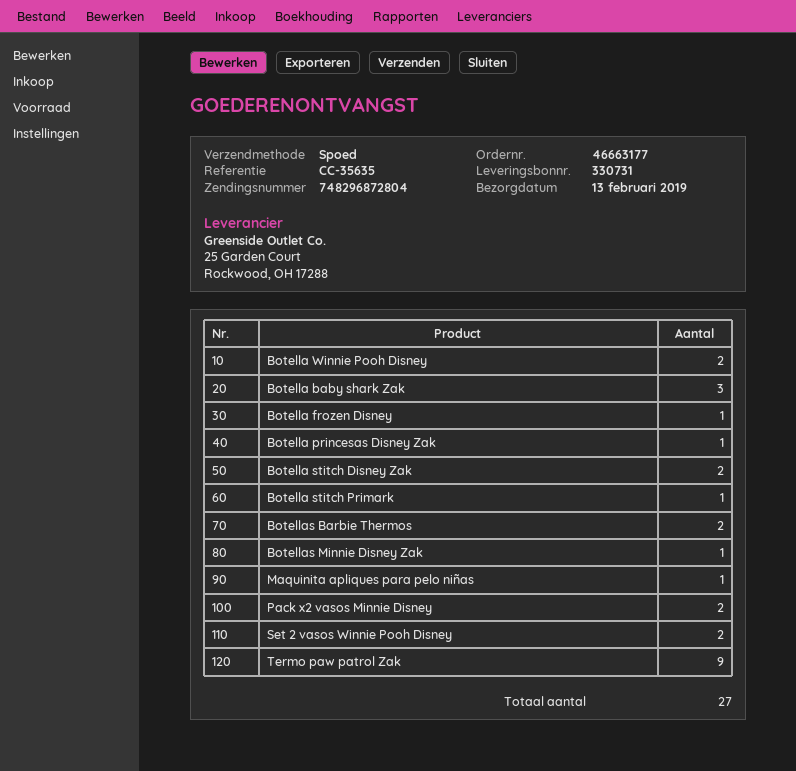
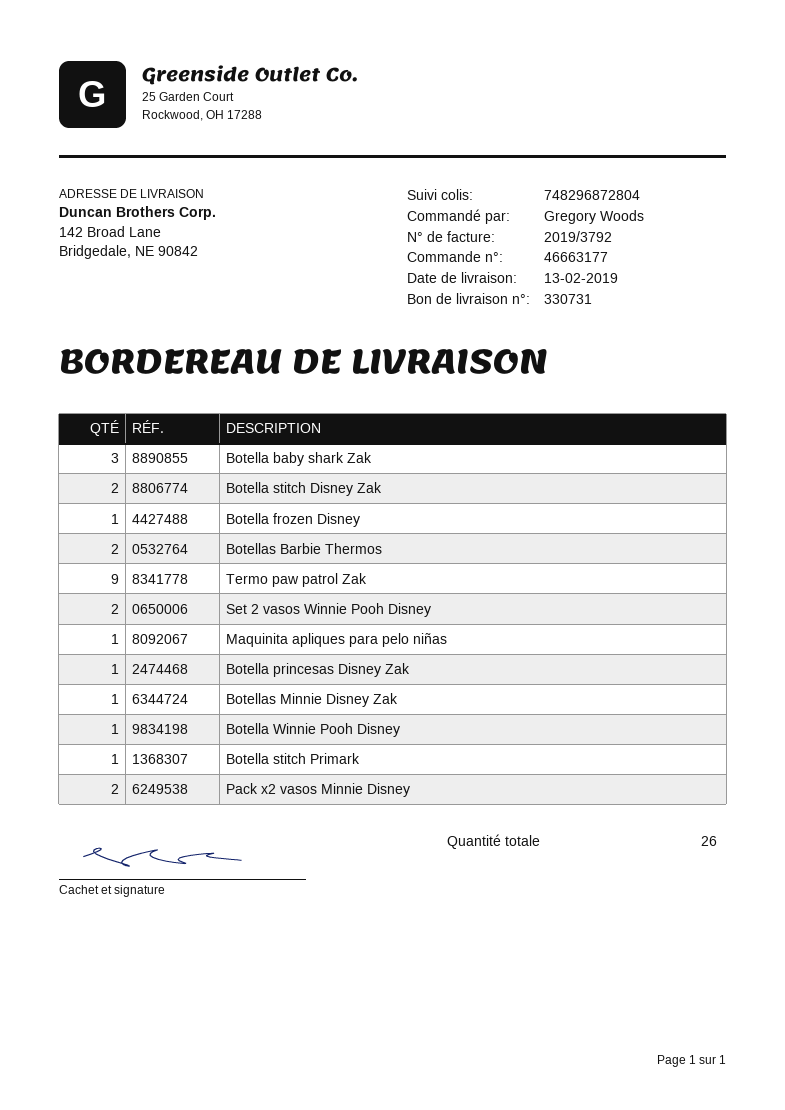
Botella Winnie Pooh Disney: 2 -> 1
total quantity: 27 -> 26

